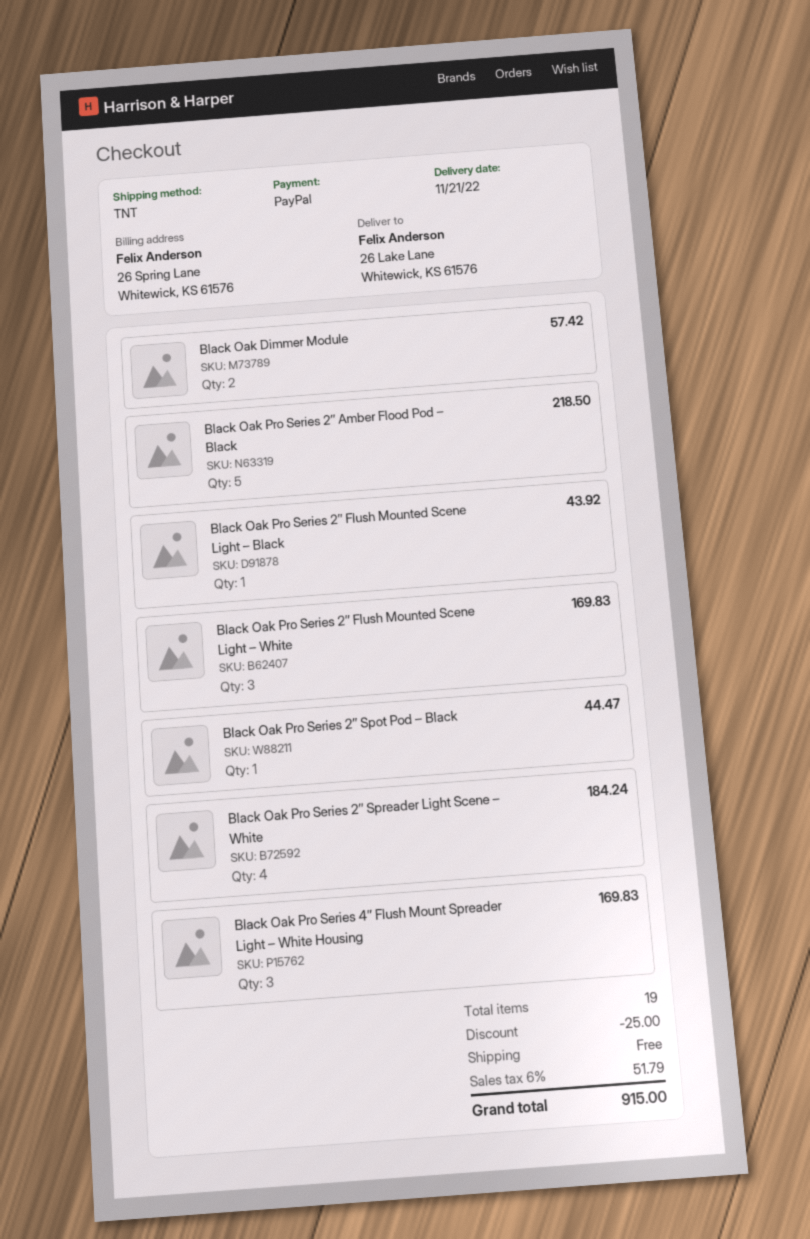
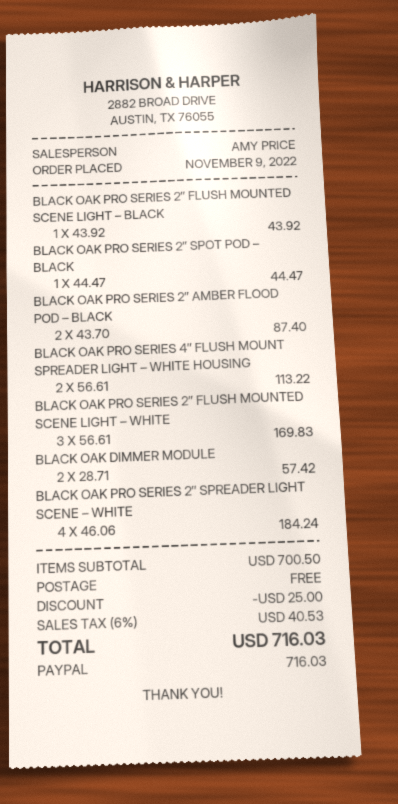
Black Oak Pro Series 2″ Amber Flood Pod – Black: 5 for 218.50 -> 2 for 87.40
Black Oak Pro Series 4″ Flush Mount Spreader Light – White Housing: 3 for 169.83 -> 2 for 113.22
tax: 6% = 51.79 -> 6% = 40.53
total: 915.00 -> 716.03

